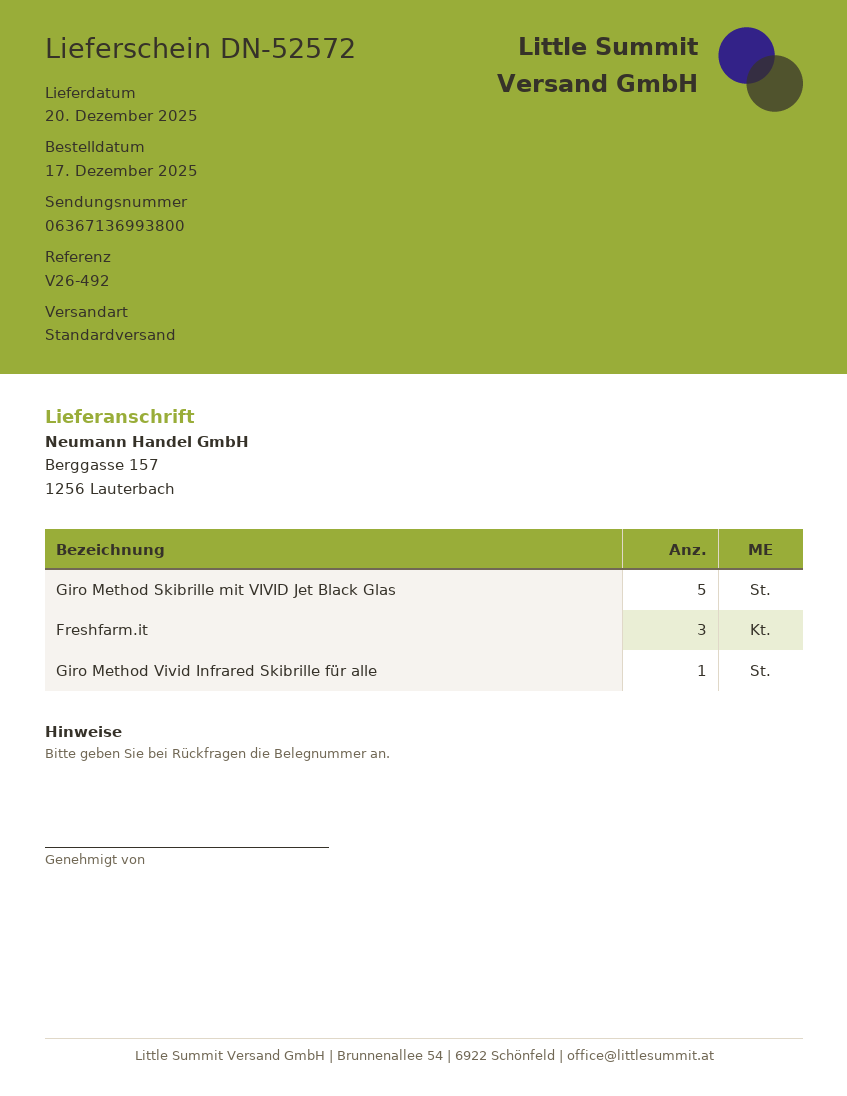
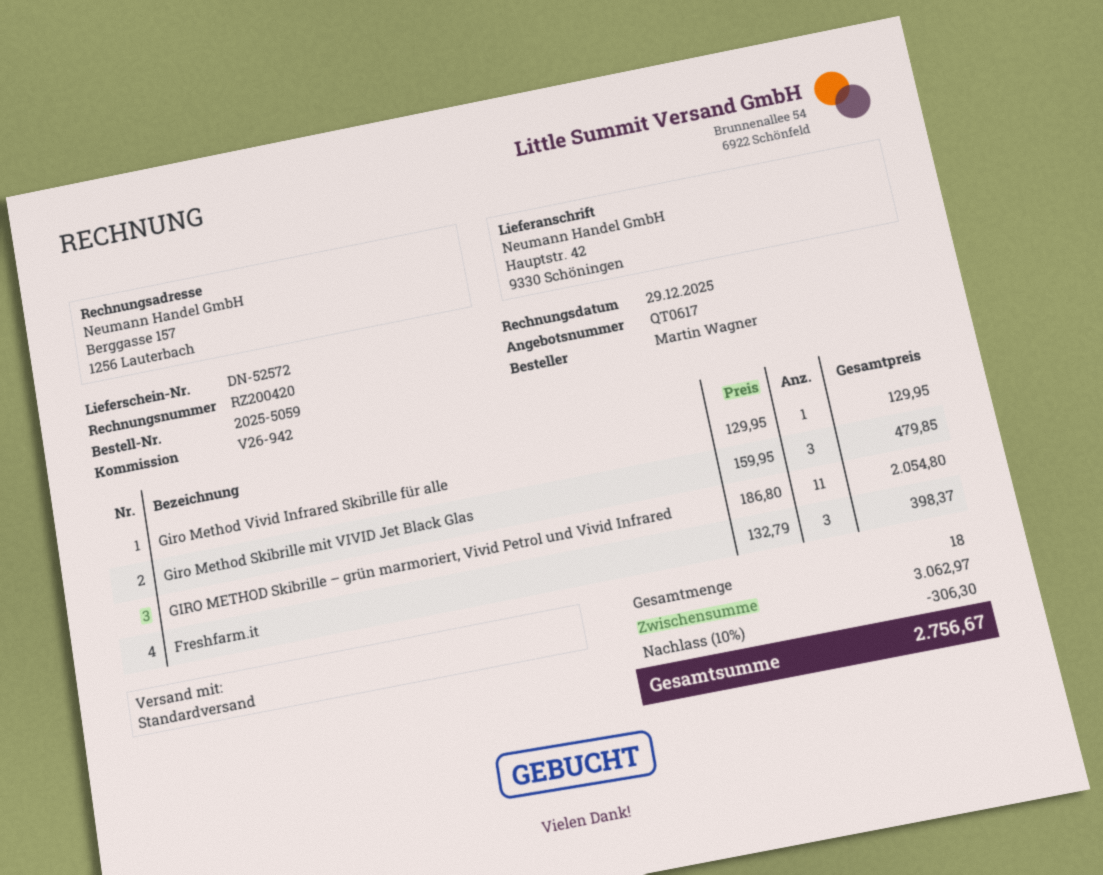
reference: V26-492 -> V26-942
ship to: Berggasse 157, 1256 Lauterbach -> Hauptstr. 42, 9330 Schöningen
Giro Method Skibrille mit VIVID Jet Black Glas: 5 -> 3
GIRO METHOD Skibrille – grün marmoriert, Vivid Petrol und Vivid Infrared: none -> 11

